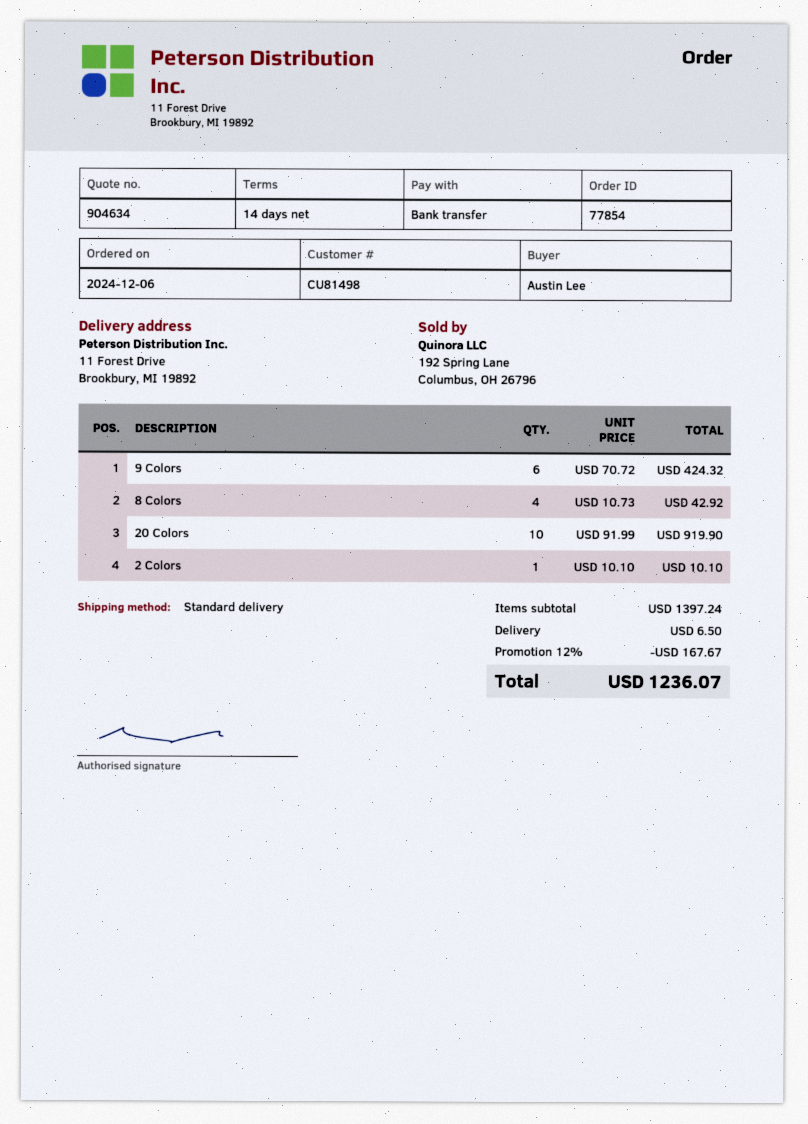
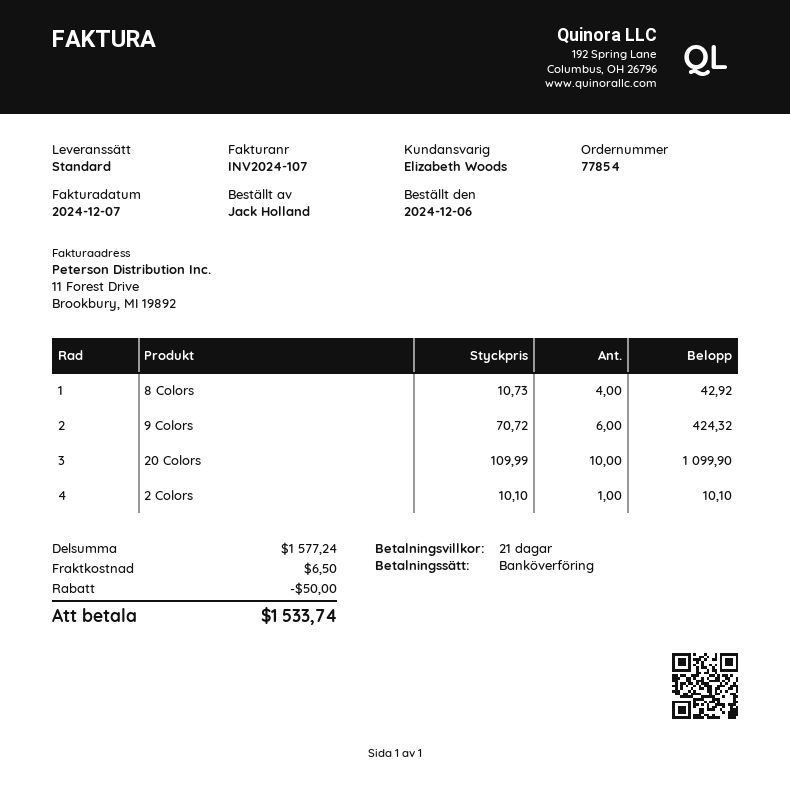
payment terms: 14 days -> 21 days
ordered by: Austin Lee -> Jack Holland
20 Colors: 10 x 91.99 = 919.90 -> 10 x 109.99 = 1099.90
subtotal: 1397.24 -> 1577.24
discount: 167.67 -> 50.00
total: 1236.07 -> 1533.74

